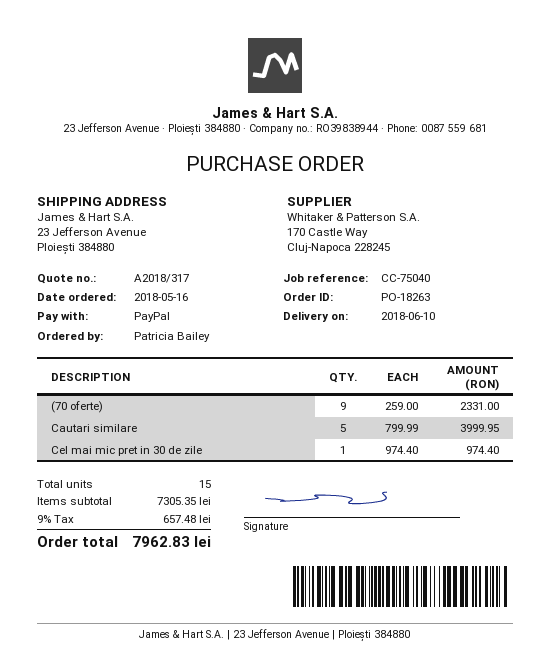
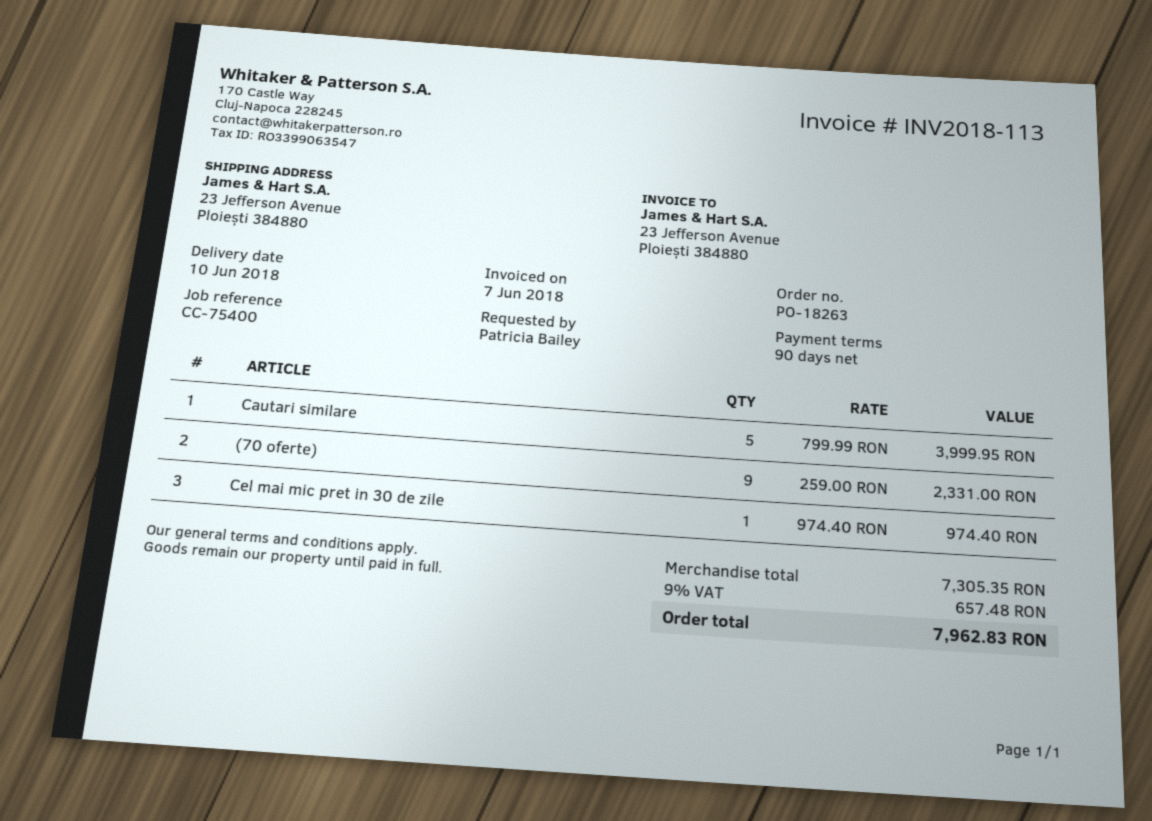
reference: CC-75040 -> CC-75400

